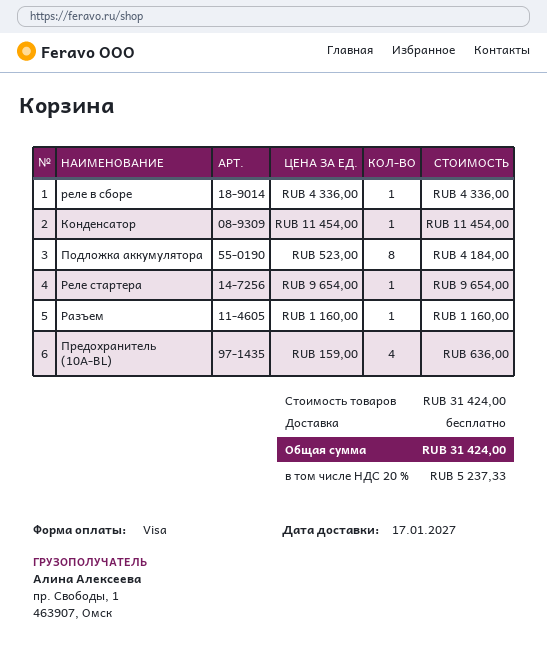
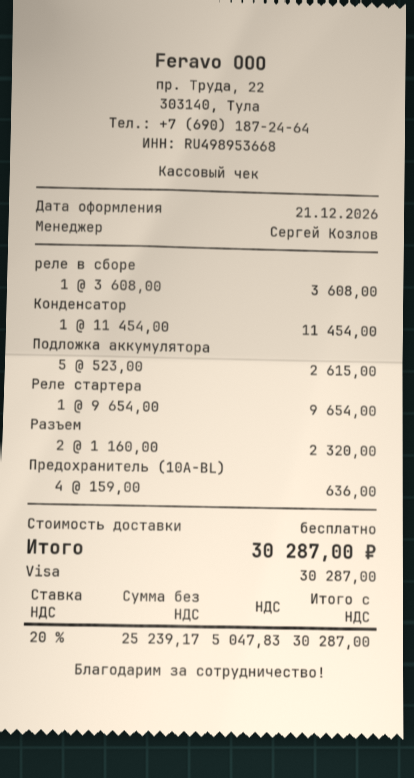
реле в сборе: 1 x 4336.00 = 4336.00 -> 1 x 3608.00 = 3608.00
Подложка аккумулятора: 8 x 523.00 = 4184.00 -> 5 x 523.00 = 2615.00
Разъем: 1 x 1160.00 = 1160.00 -> 2 x 1160.00 = 2320.00
tax: 20% = 5237.33 -> 20% = 5047.83
total: 31424.00 -> 30287.00

